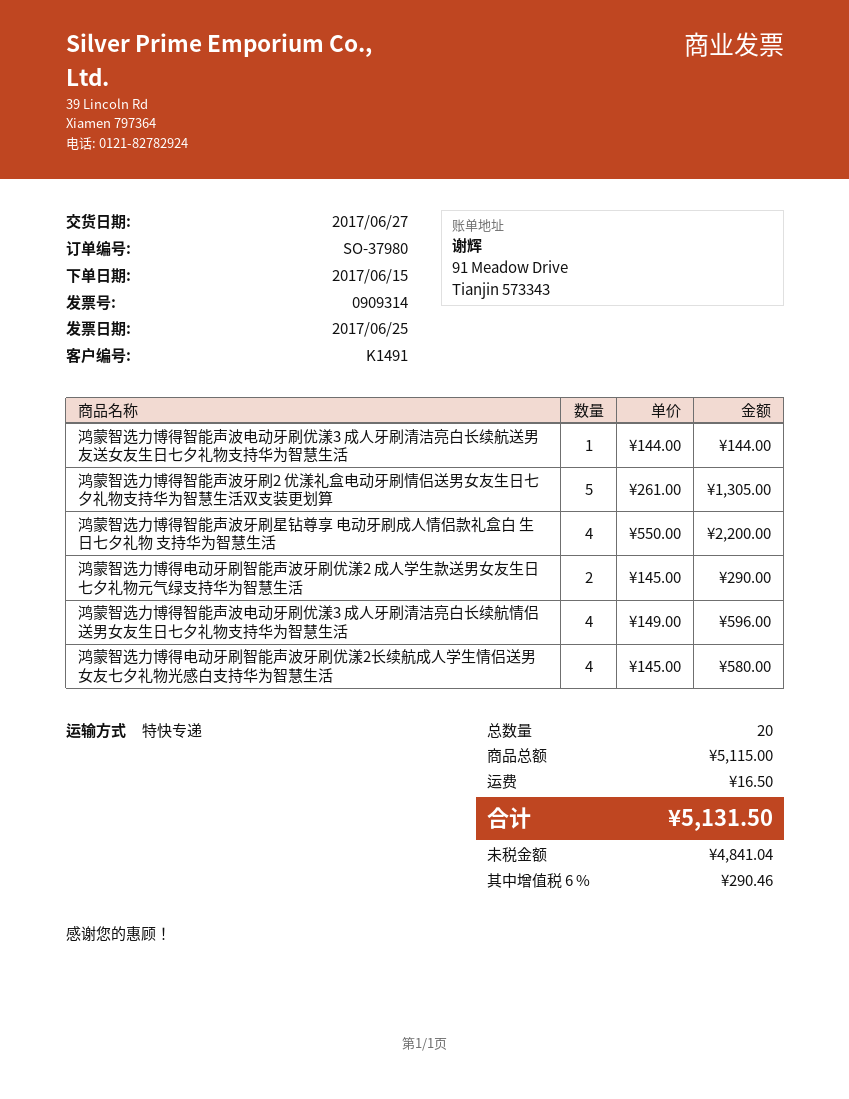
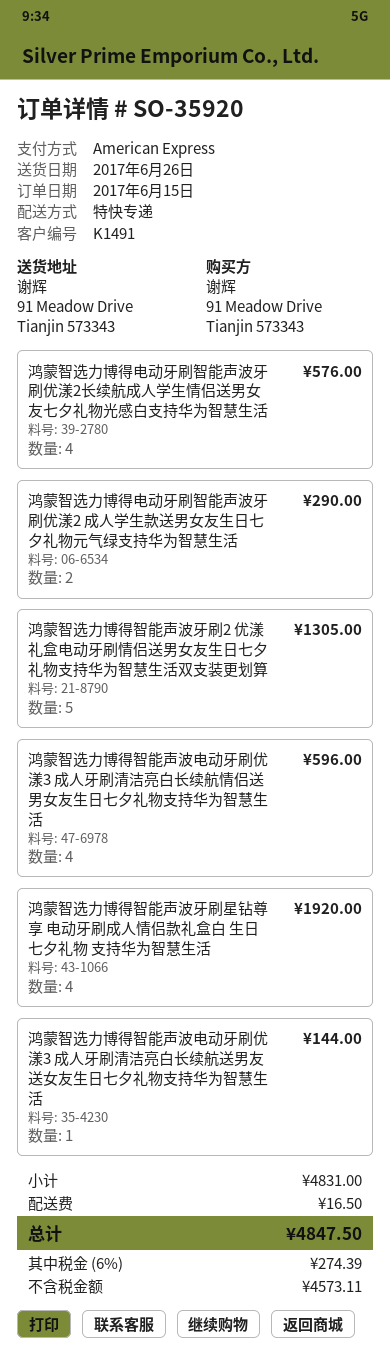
order number: SO-37980 -> SO-35920
delivery date: 2017-06-27 -> 2017-06-26
鸿蒙智选力博得智能声波牙刷星钻尊享 电动牙刷成人情侣款礼盒白 生日七夕礼物 支持华为智慧生活: 4 for 2200.00 -> 4 for 1920.00
鸿蒙智选力博得电动牙刷智能声波牙刷优漾2长续航成人学生情侣送男女友七夕礼物光感白支持华为智慧生活: 4 for 580.00 -> 4 for 576.00
subtotal: 5115.00 -> 4831.00
net: 4841.04 -> 4573.11
tax: 6% = 290.46 -> 6% = 274.39
total: 5131.50 -> 4847.50

